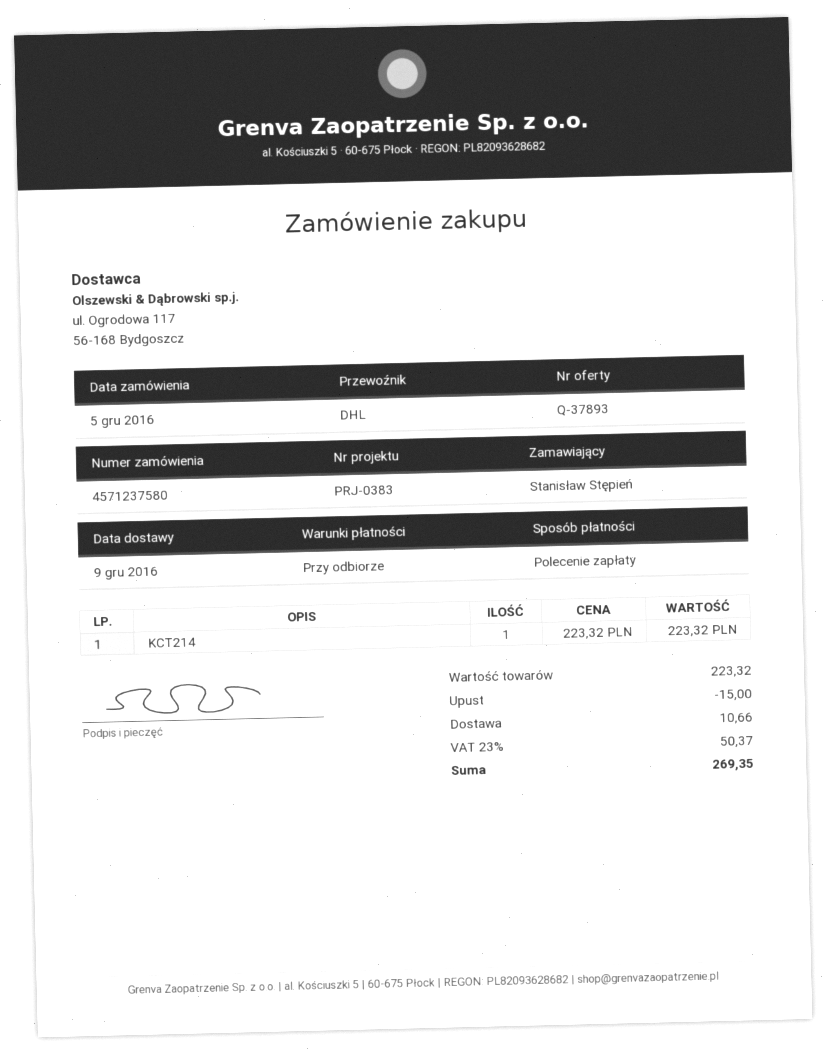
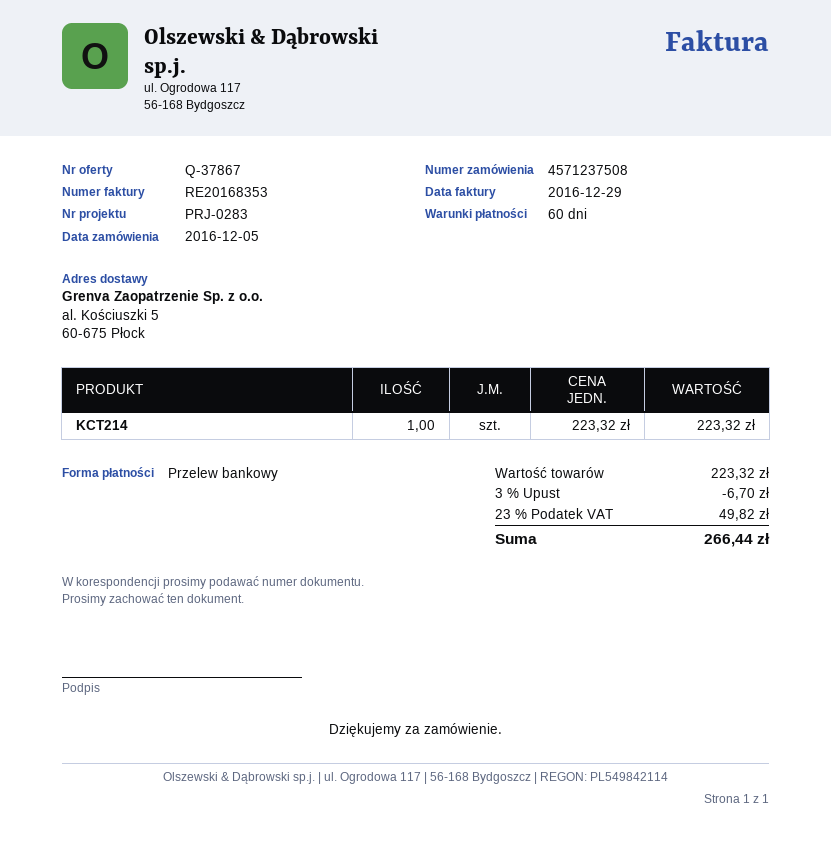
quote number: Q-37893 -> Q-37867
order number: 4571237580 -> 4571237508
payment terms: on receipt -> 60 days
reference: PRJ-0383 -> PRJ-0283
payment method: direct debit -> bank transfer
discount: 15.00 -> 6.70
shipping: 10.66 -> none
tax: 23% = 50.37 -> 23% = 49.82
total: 269.35 -> 266.44

